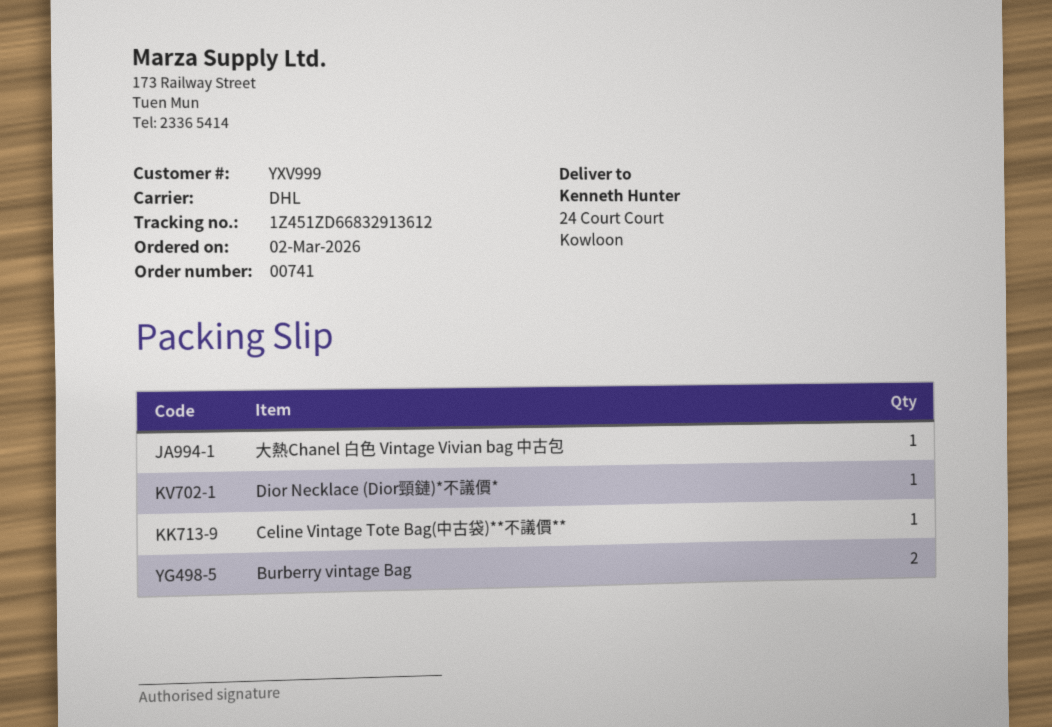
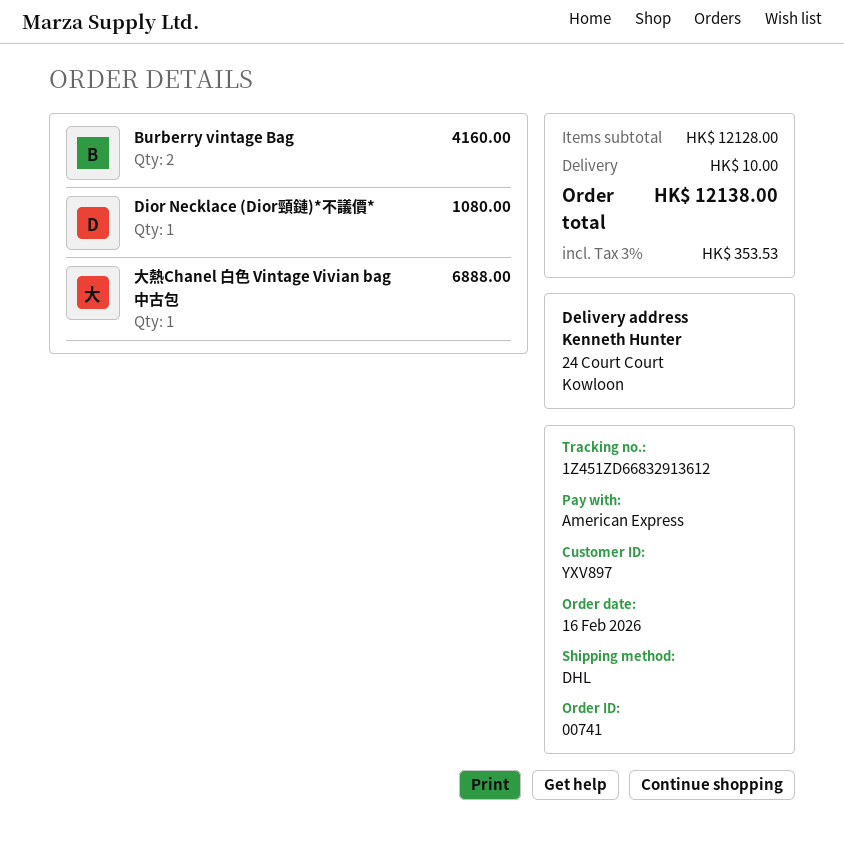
order date: 2026-03-02 -> 2026-02-16
customer number: YXV999 -> YXV897
Celine Vintage Tote Bag(中古袋)**不議價**: 1 -> none

